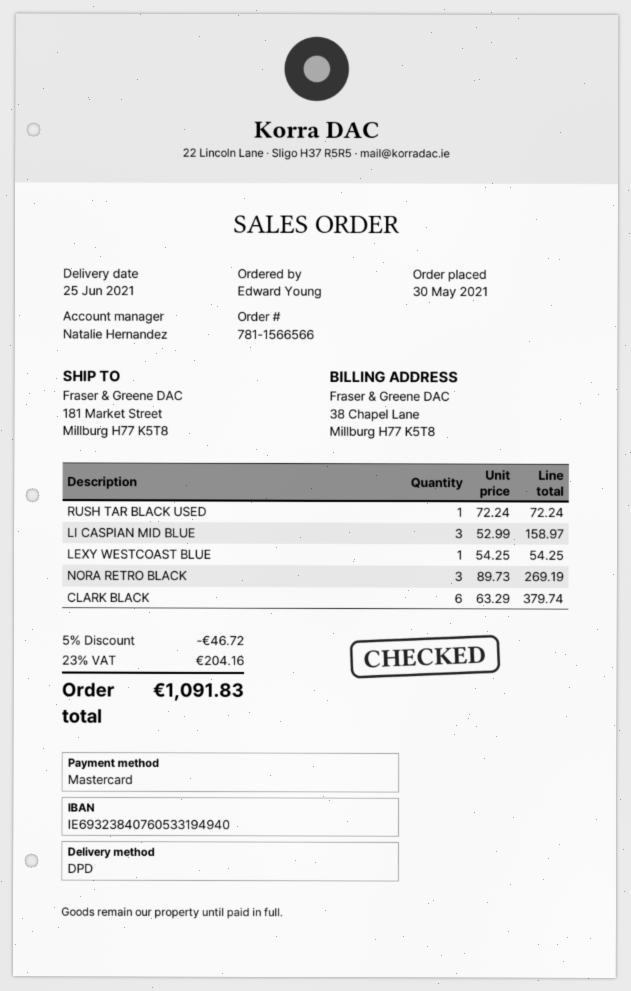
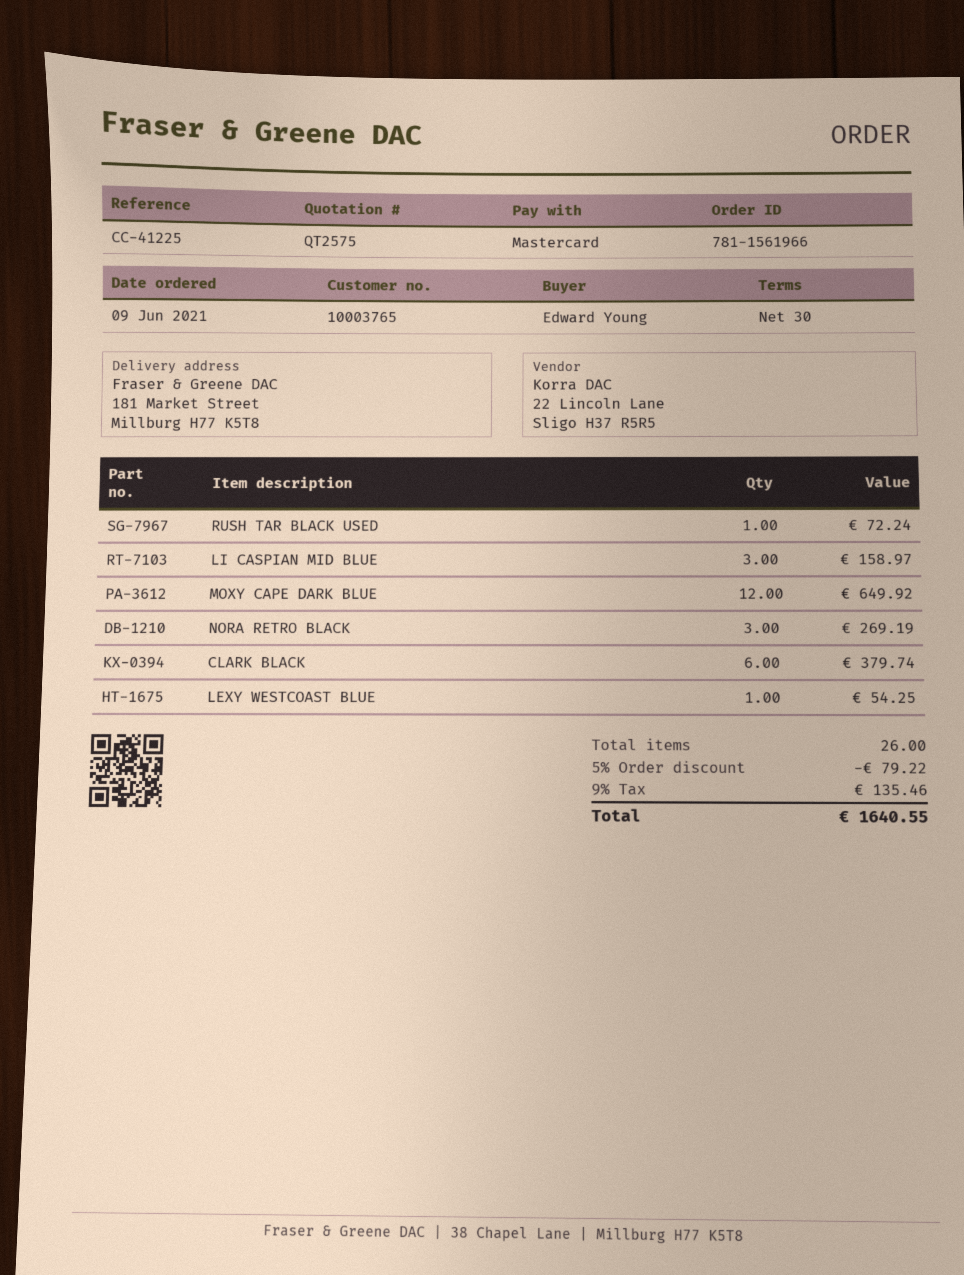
order number: 781-1566566 -> 781-1561966
order date: 2021-05-30 -> 2021-06-09
MOXY CAPE DARK BLUE: none -> 12 for 649.92
discount: 5% = 46.72 -> 5% = 79.22
tax: 23% = 204.16 -> 9% = 135.46
total: 1091.83 -> 1640.55

